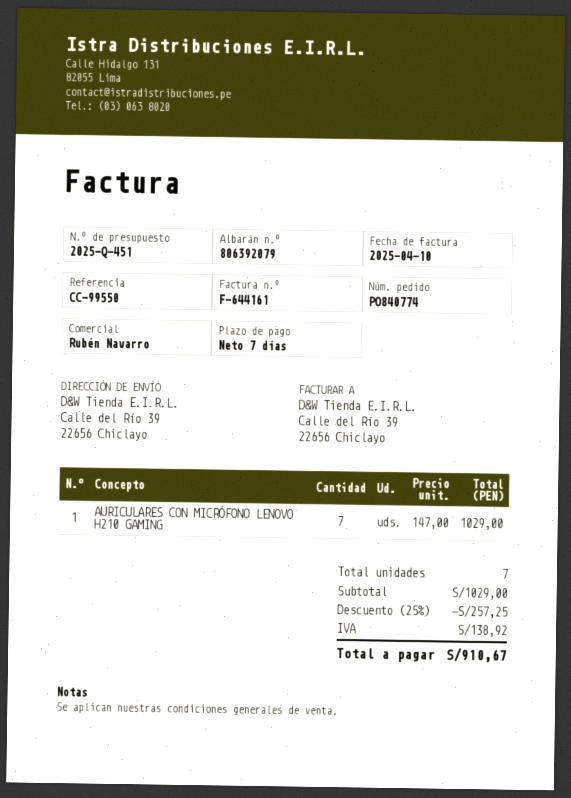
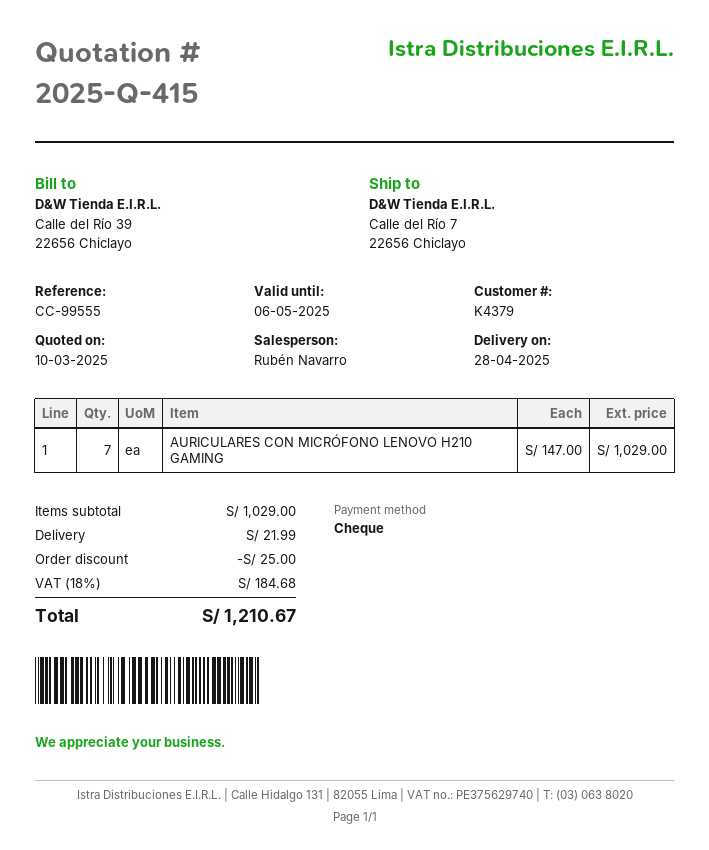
quote number: 2025-Q-451 -> 2025-Q-415
reference: CC-99550 -> CC-99555
ship to: Calle del Río 39, 22656 Chiclayo -> Calle del Río 7, 22656 Chiclayo
discount: 257.25 -> 25.00
shipping: none -> 21.99
tax: 138.92 -> 184.68
total: 910.67 -> 1210.67

